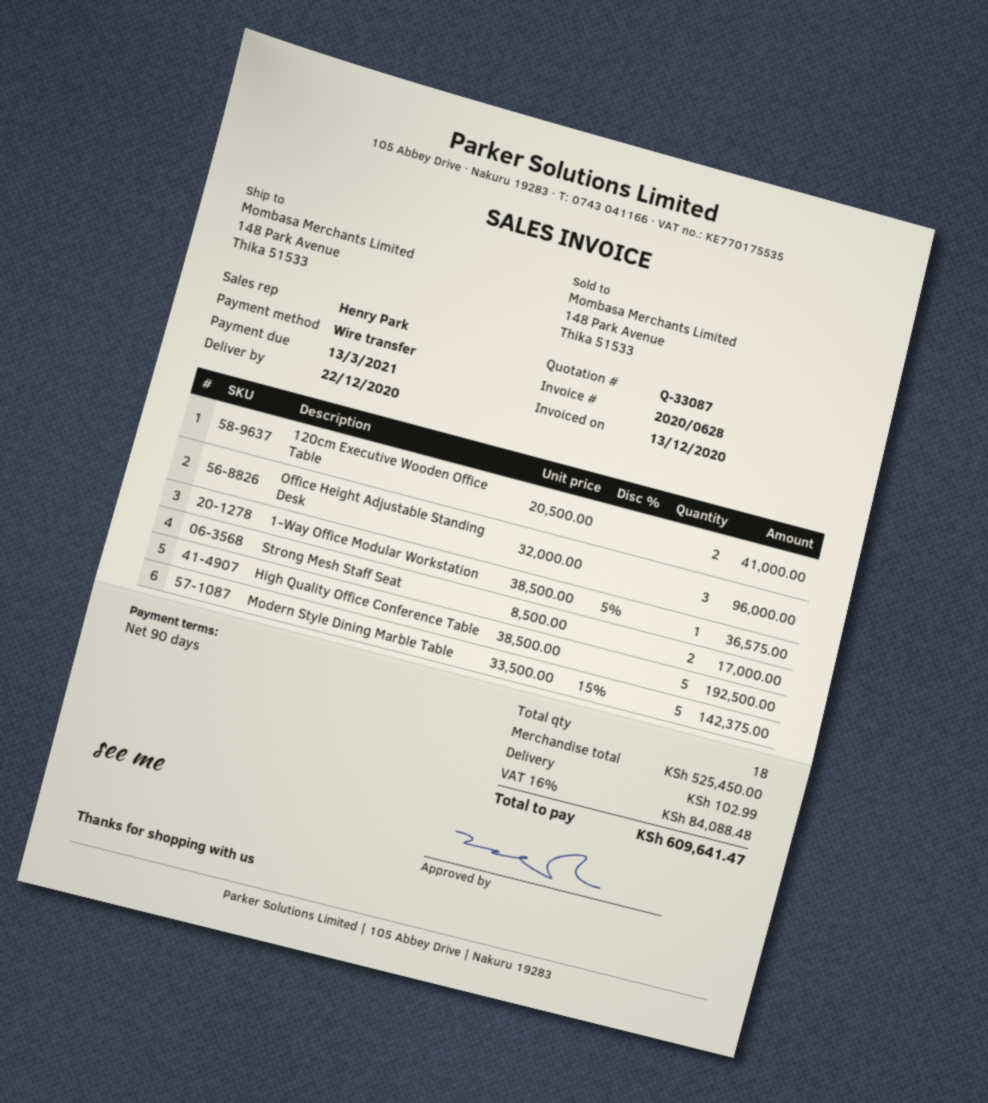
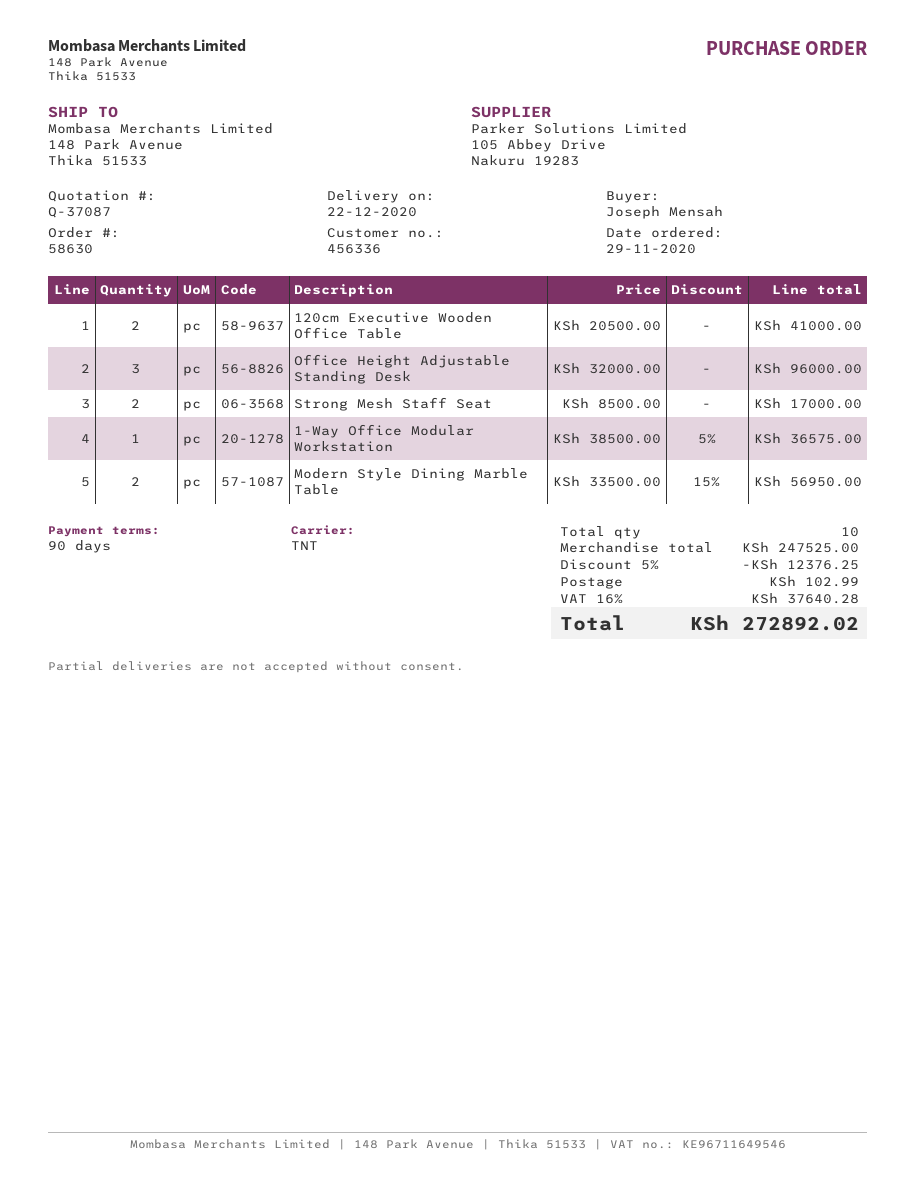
quote number: Q-33087 -> Q-37087
High Quality Office Conference Table: 5 x 38500.00 = 192500.00 -> none
Modern Style Dining Marble Table: 5 x 33500.00 - 15% = 142375.00 -> 2 x 33500.00 - 15% = 56950.00
total quantity: 18 -> 10
subtotal: 525450.00 -> 247525.00
discount: none -> 5% = 12376.25
tax: 16% = 84088.48 -> 16% = 37640.28
total: 609641.47 -> 272892.02

